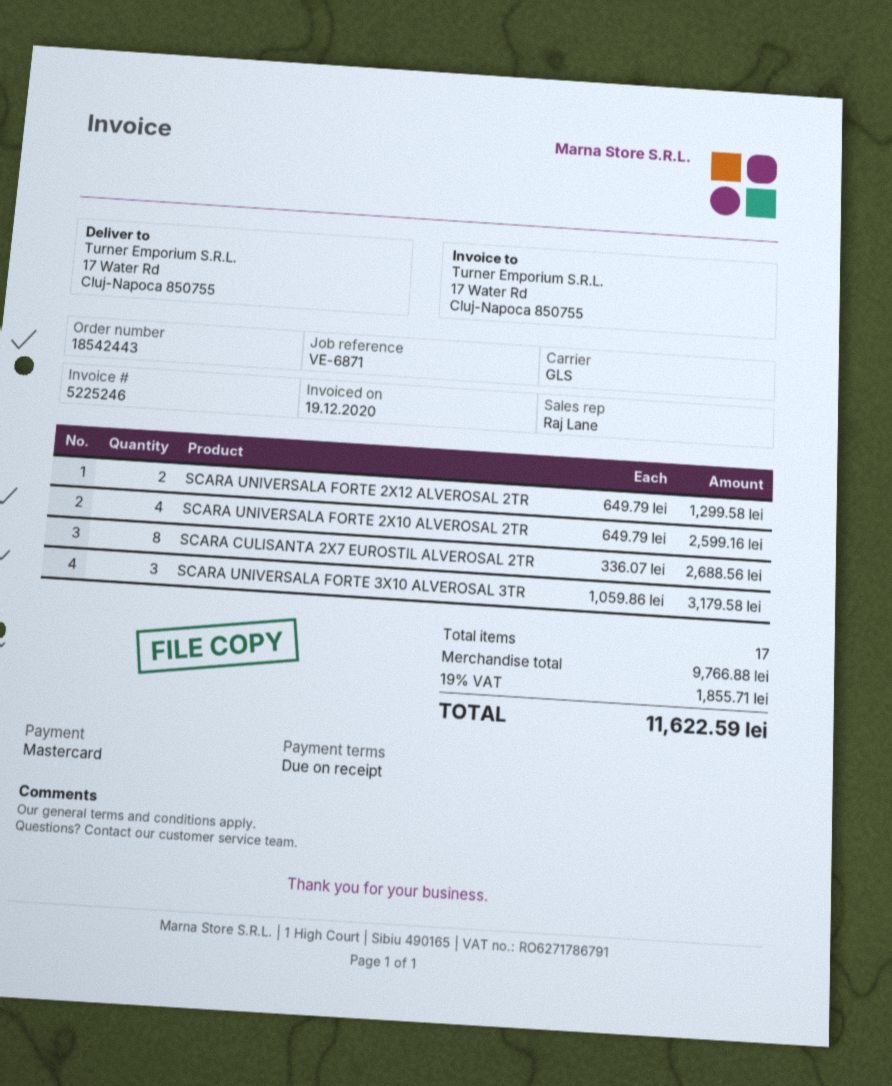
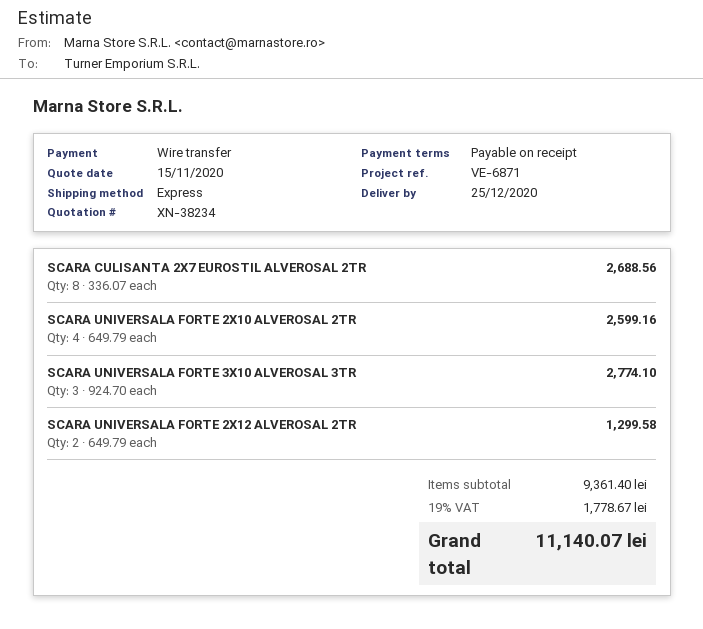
payment method: Mastercard -> bank transfer
shipping method: GLS -> express
SCARA UNIVERSALA FORTE 3X10 ALVEROSAL 3TR: 3 x 1059.86 = 3179.58 -> 3 x 924.70 = 2774.10
subtotal: 9766.88 -> 9361.40
tax: 19% = 1855.71 -> 19% = 1778.67
total: 11622.59 -> 11140.07

